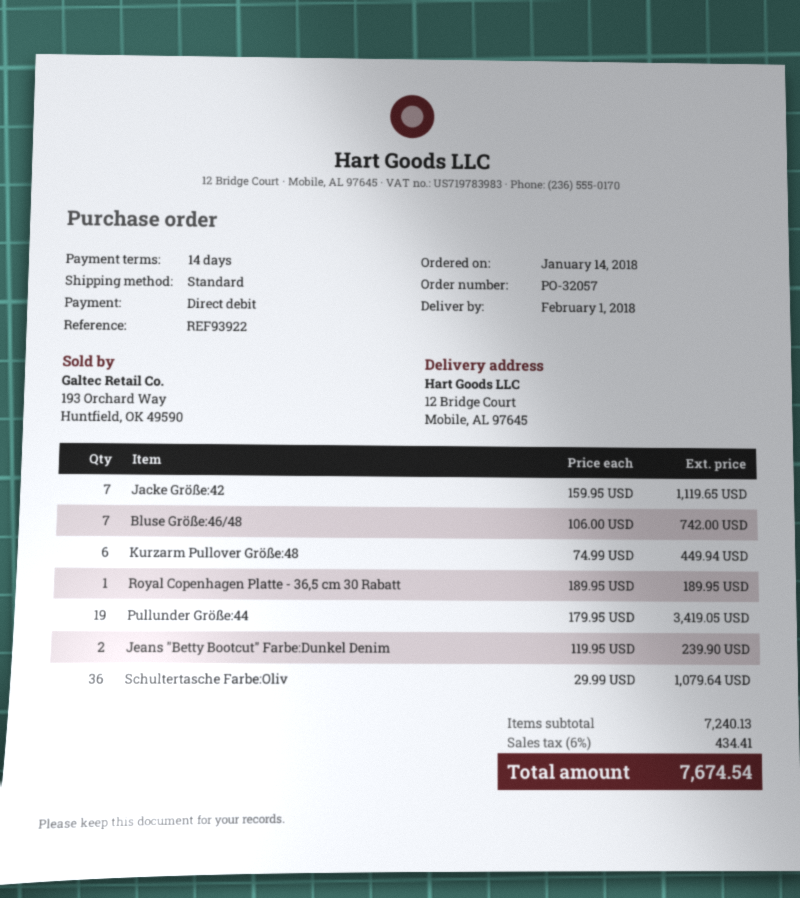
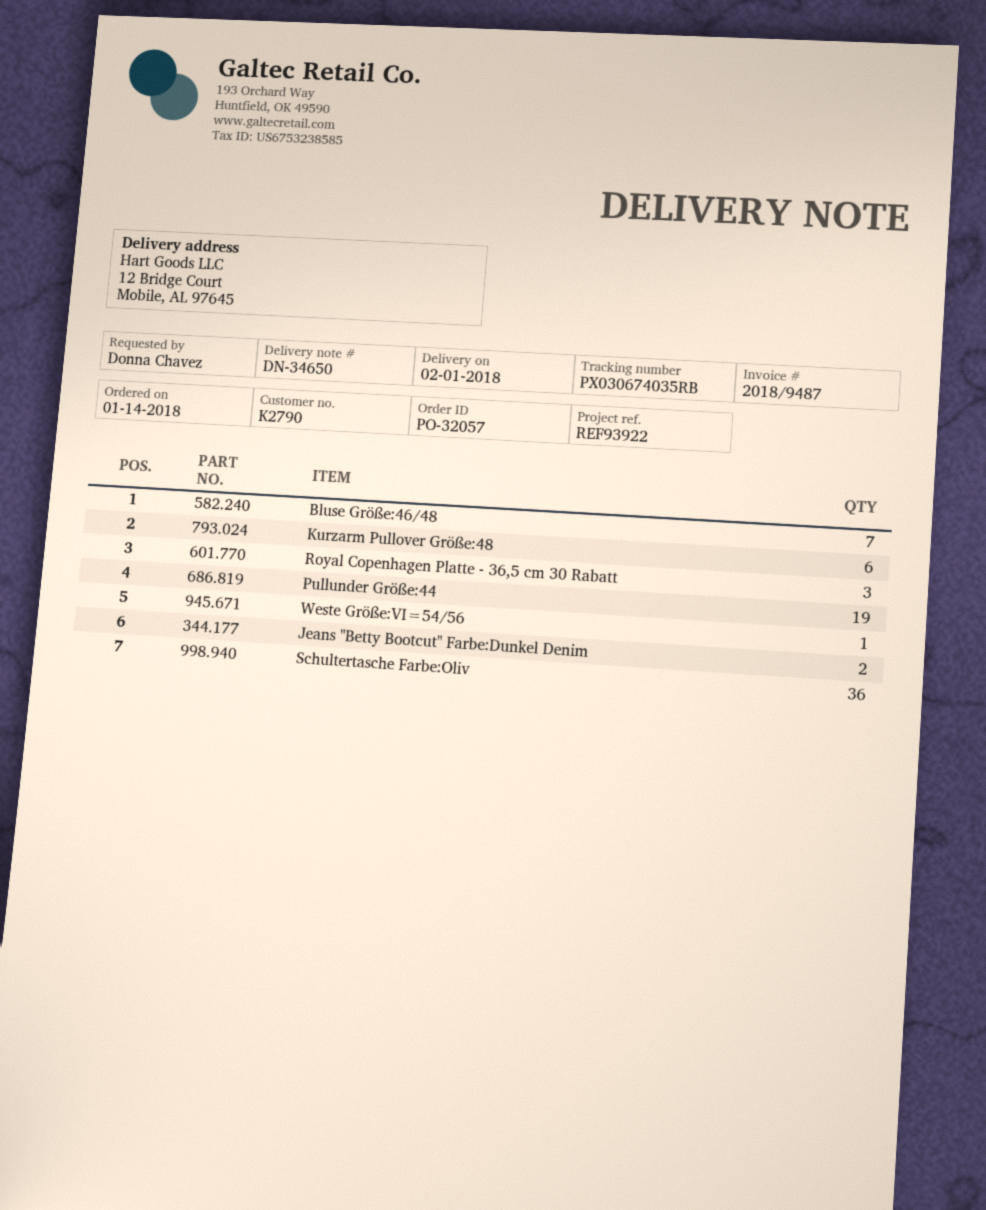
Jacke Größe:42: 7 -> none
Royal Copenhagen Platte - 36,5 cm 30 Rabatt: 1 -> 3
Weste Größe:VI=54/56: none -> 1

